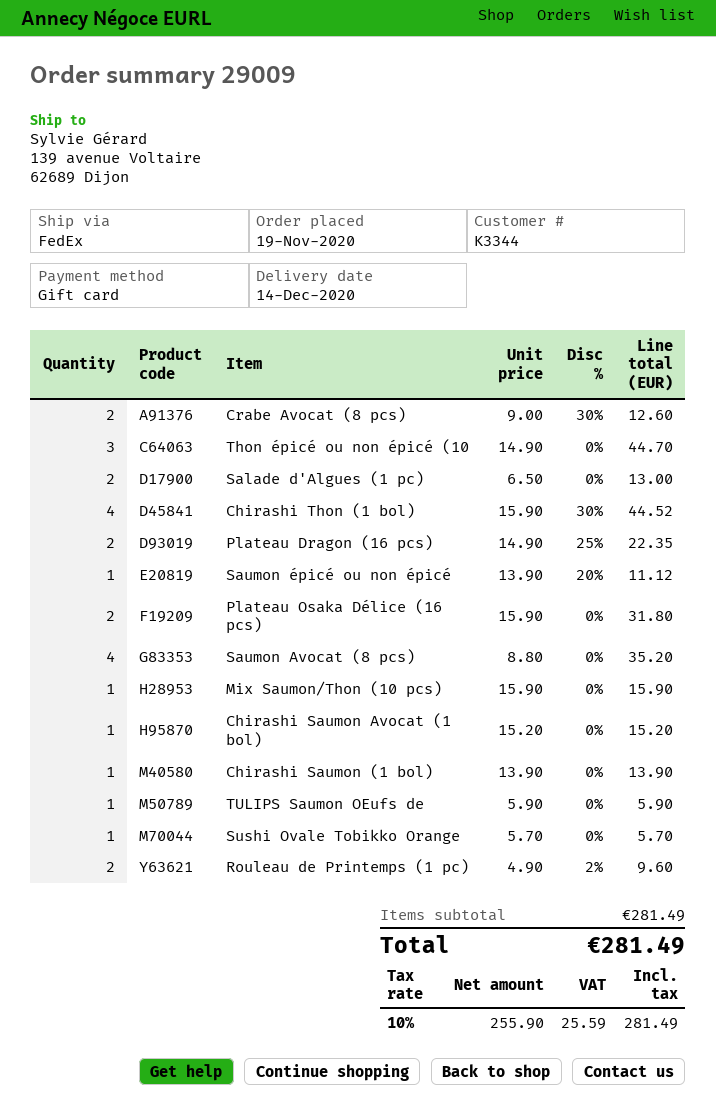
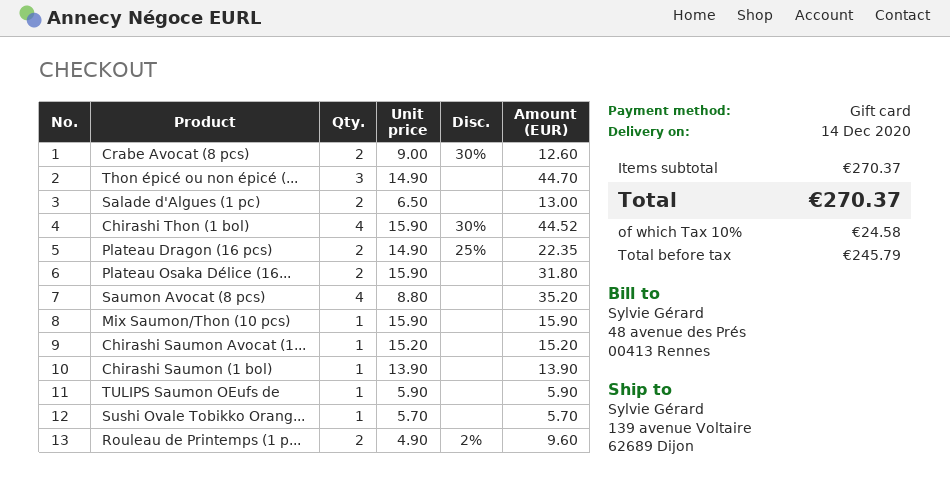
Saumon épicé ou non épicé: 1 x 13.90 - 20% = 11.12 -> none
subtotal: 281.49 -> 270.37
net: 255.90 -> 245.79
tax: 10% = 25.59 -> 10% = 24.58
total: 281.49 -> 270.37

